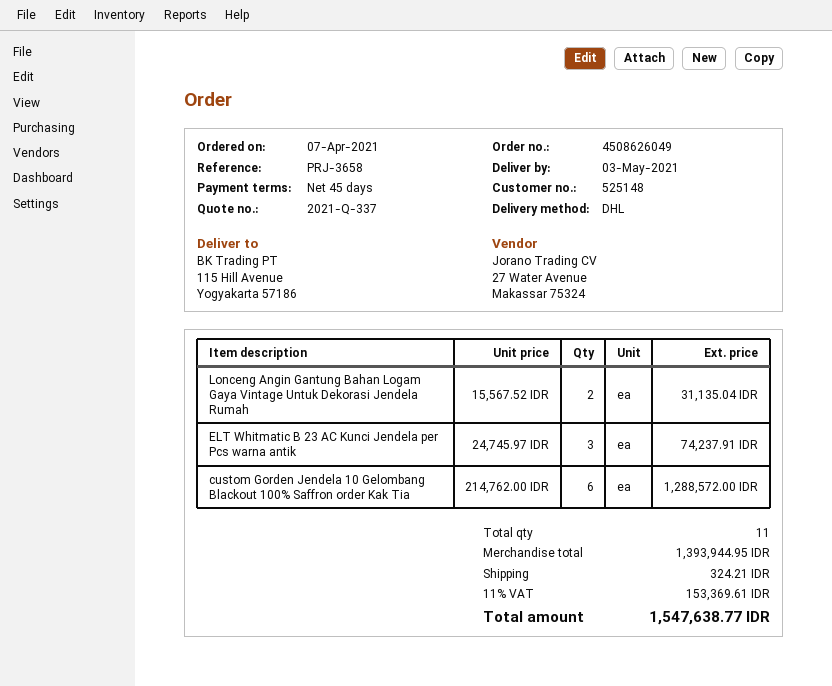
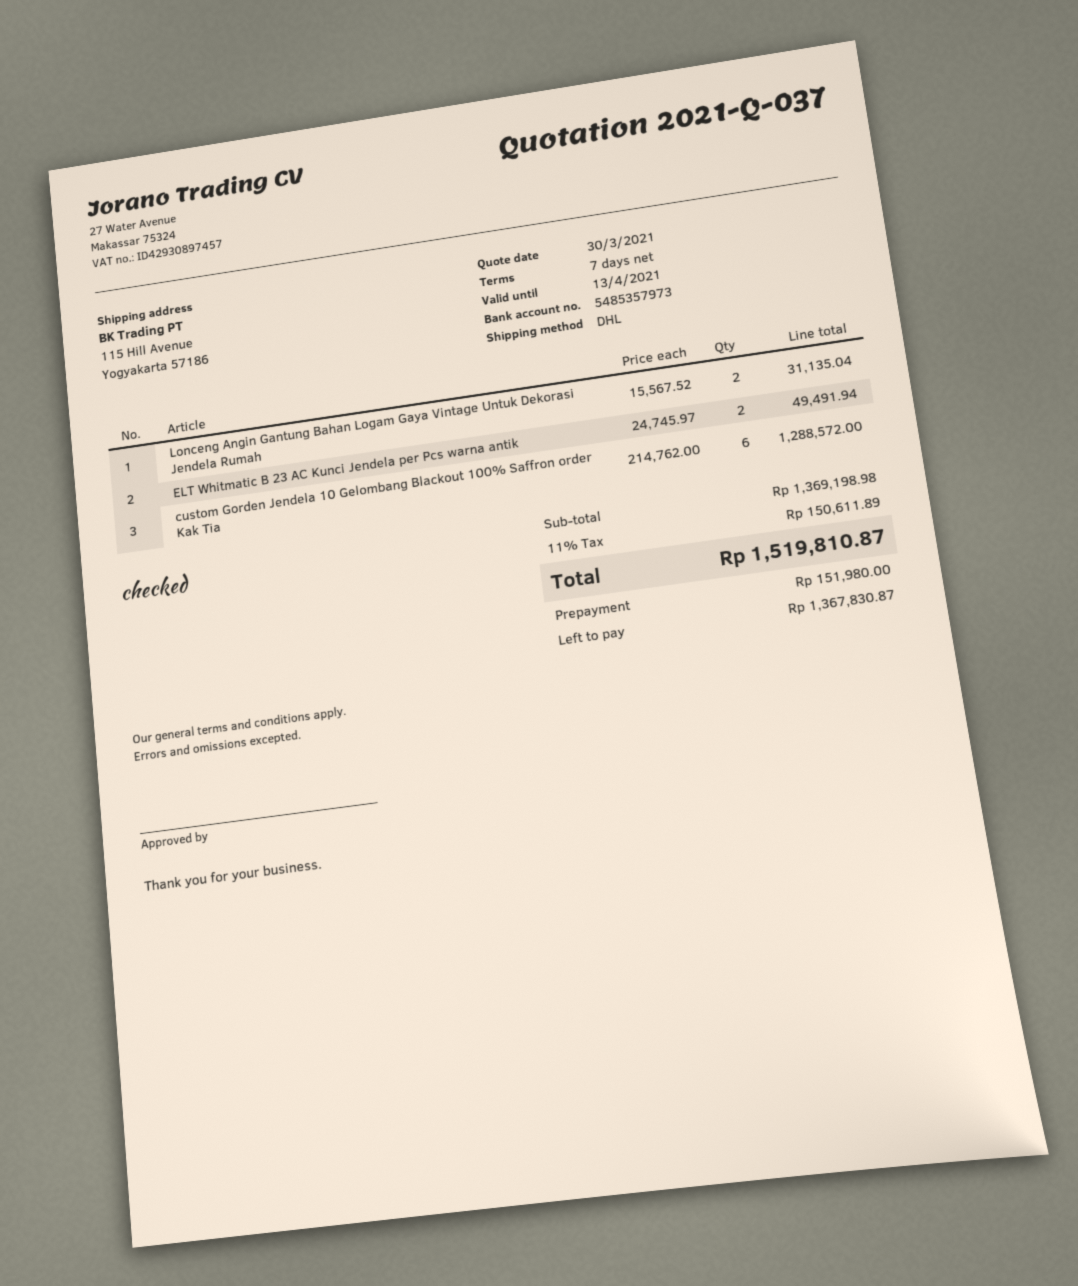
quote number: 2021-Q-337 -> 2021-Q-037
payment terms: 45 days -> 7 days
ELT Whitmatic B 23 AC Kunci Jendela per Pcs warna antik: 3 x 24745.97 = 74237.91 -> 2 x 24745.97 = 49491.94
subtotal: 1393944.95 -> 1369198.98
shipping: 324.21 -> none
tax: 11% = 153369.61 -> 11% = 150611.89
total: 1547638.77 -> 1519810.87

